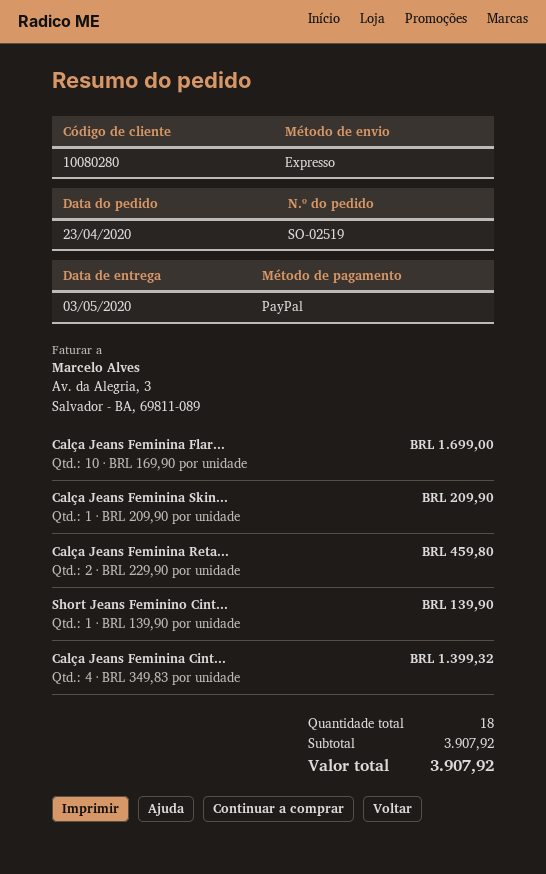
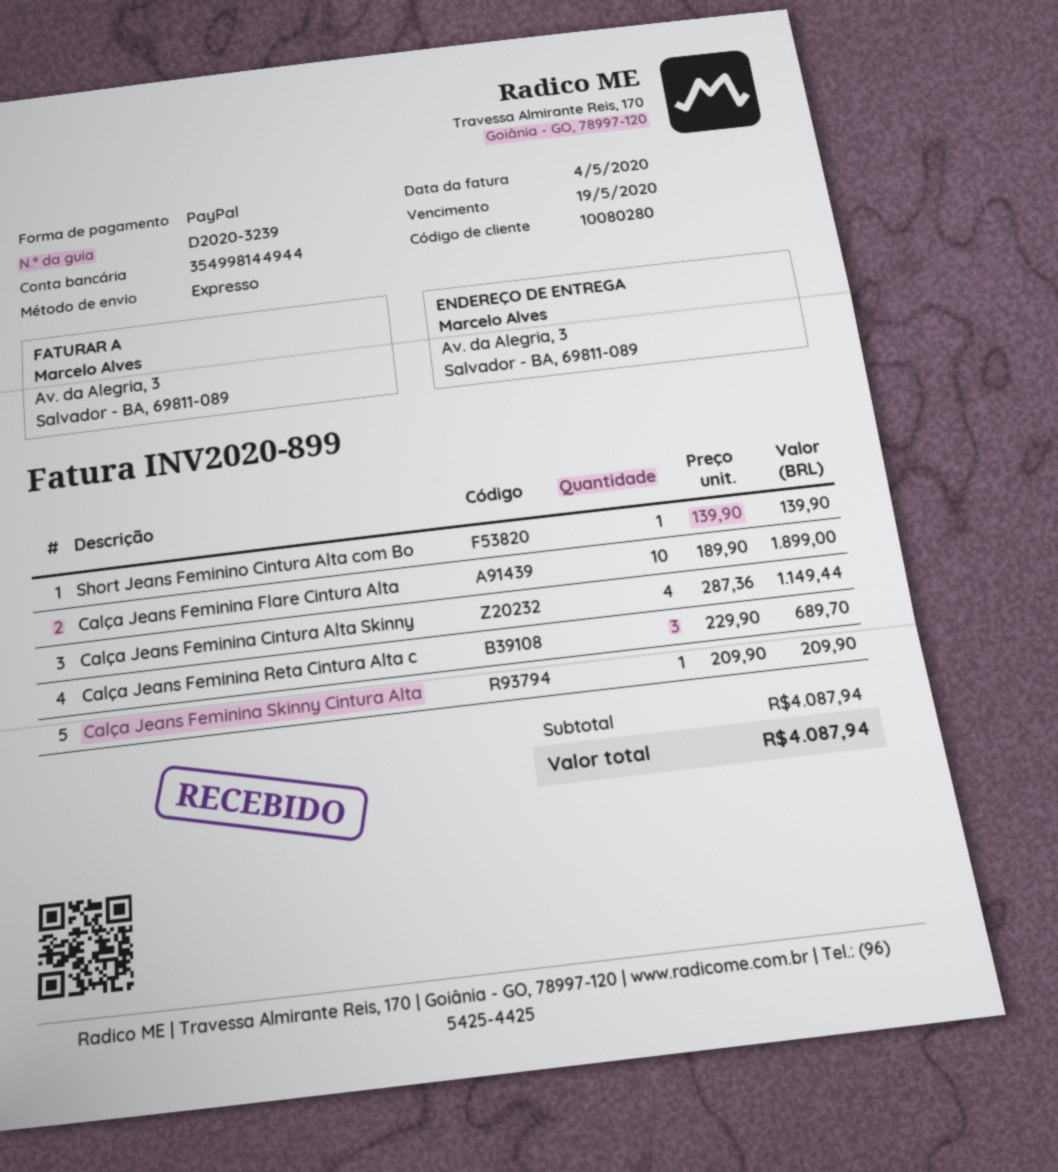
Calça Jeans Feminina Flar...: 10 x 169.90 = 1699.00 -> 10 x 189.90 = 1899.00
Calça Jeans Feminina Reta...: 2 x 229.90 = 459.80 -> 3 x 229.90 = 689.70
Calça Jeans Feminina Cint...: 4 x 349.83 = 1399.32 -> 4 x 287.36 = 1149.44
subtotal: 3907.92 -> 4087.94
total: 3907.92 -> 4087.94

